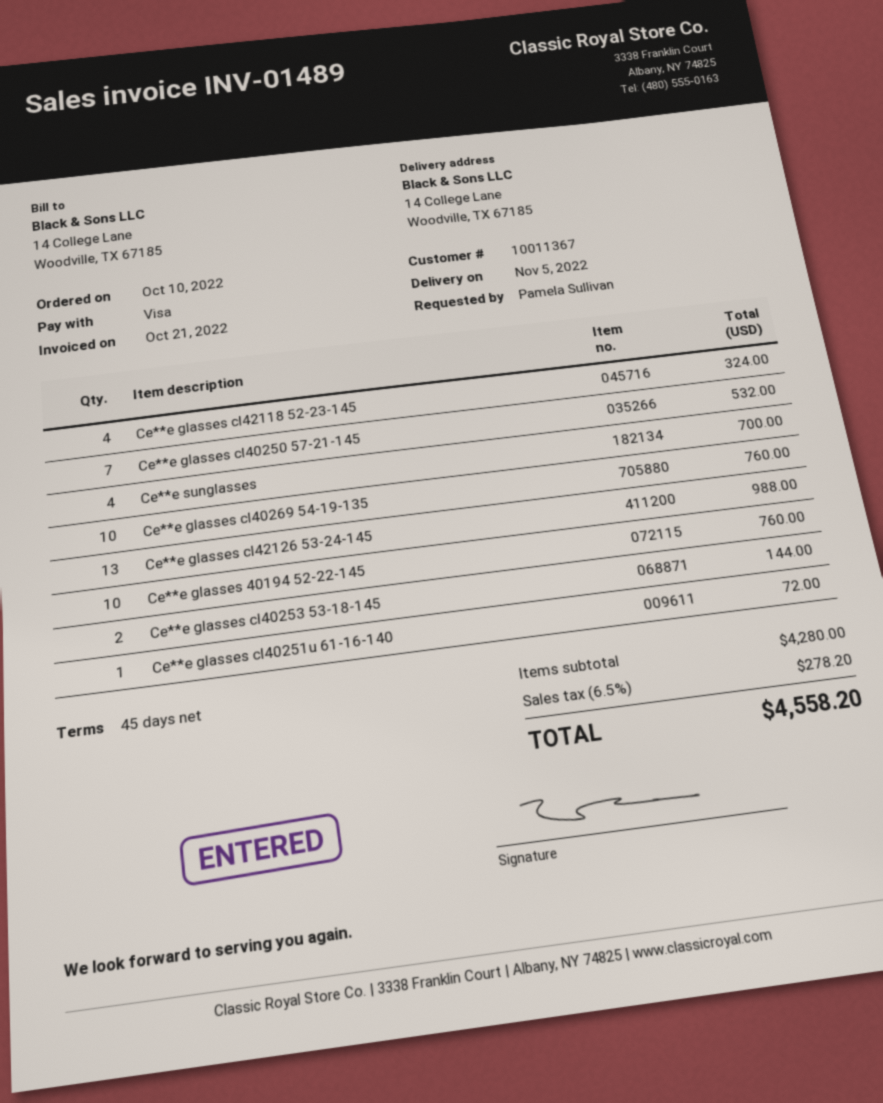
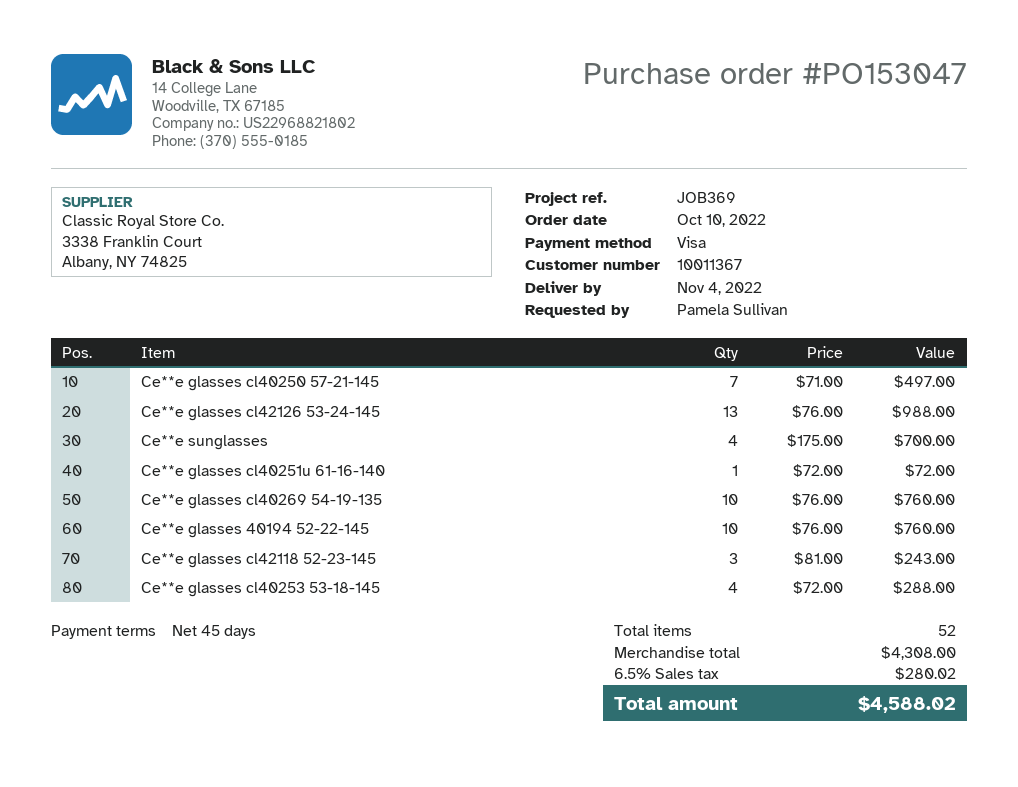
delivery date: 2022-11-05 -> 2022-11-04
Ce**e glasses cl42118 52-23-145: 4 for 324.00 -> 3 for 243.00
Ce**e glasses cl40250 57-21-145: 7 for 532.00 -> 7 for 497.00
Ce**e glasses cl40253 53-18-145: 2 for 144.00 -> 4 for 288.00
subtotal: 4280.00 -> 4308.00
tax: 6.5% = 278.20 -> 6.5% = 280.02
total: 4558.20 -> 4588.02

